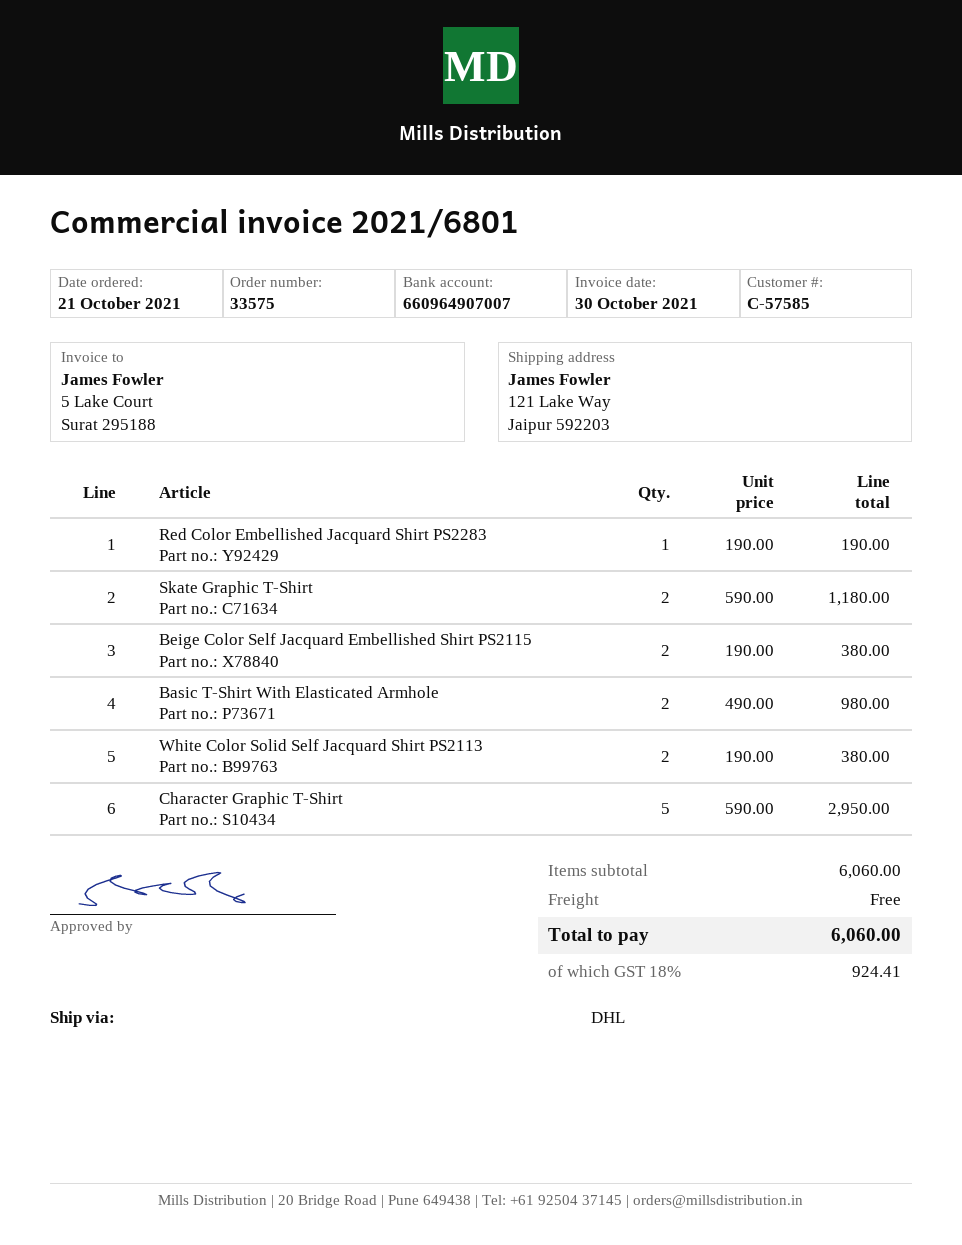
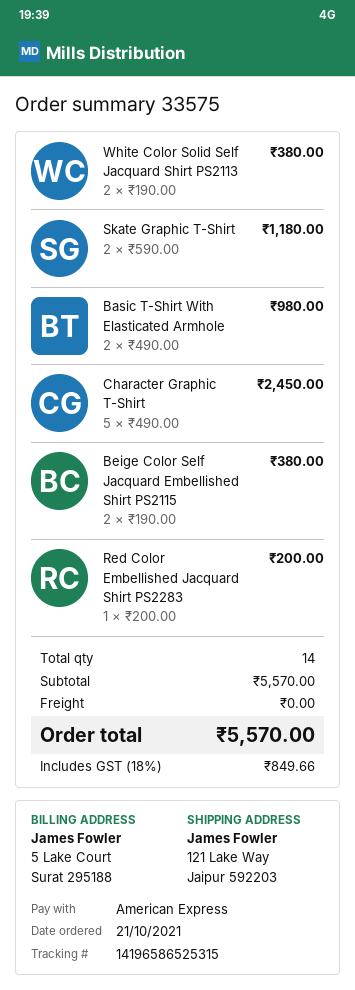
Red Color Embellished Jacquard Shirt PS2283: 1 x 190.00 = 190.00 -> 1 x 200.00 = 200.00
Character Graphic T-Shirt: 5 x 590.00 = 2950.00 -> 5 x 490.00 = 2450.00
subtotal: 6060.00 -> 5570.00
tax: 18% = 924.41 -> 18% = 849.66
total: 6060.00 -> 5570.00

